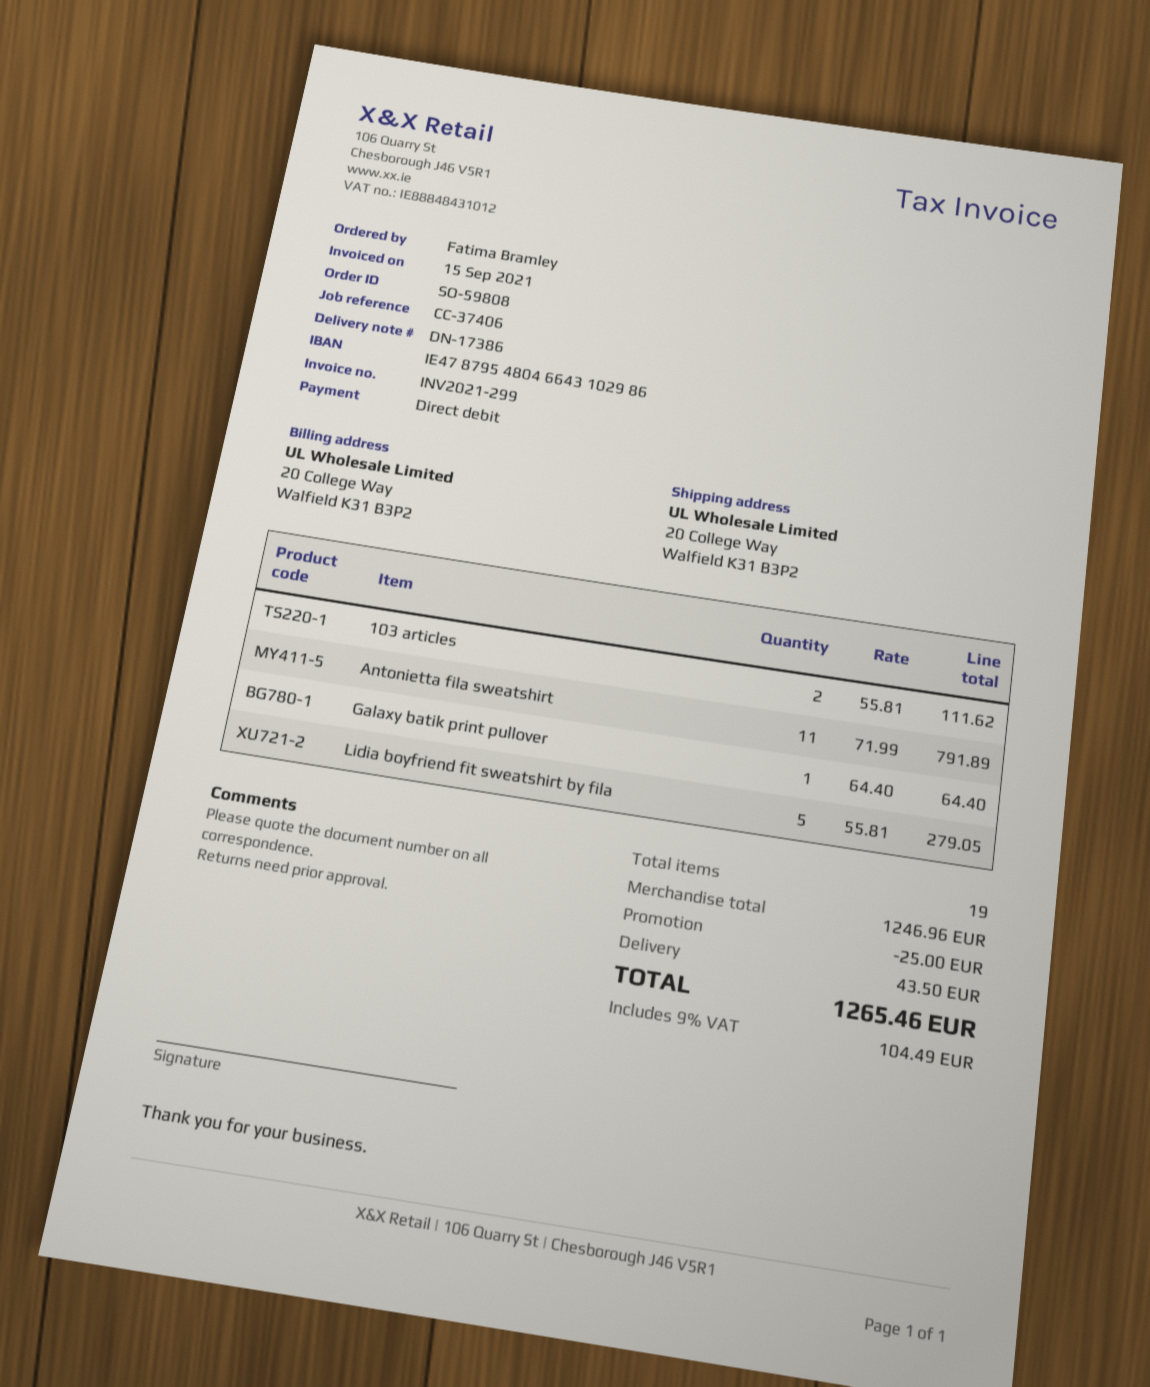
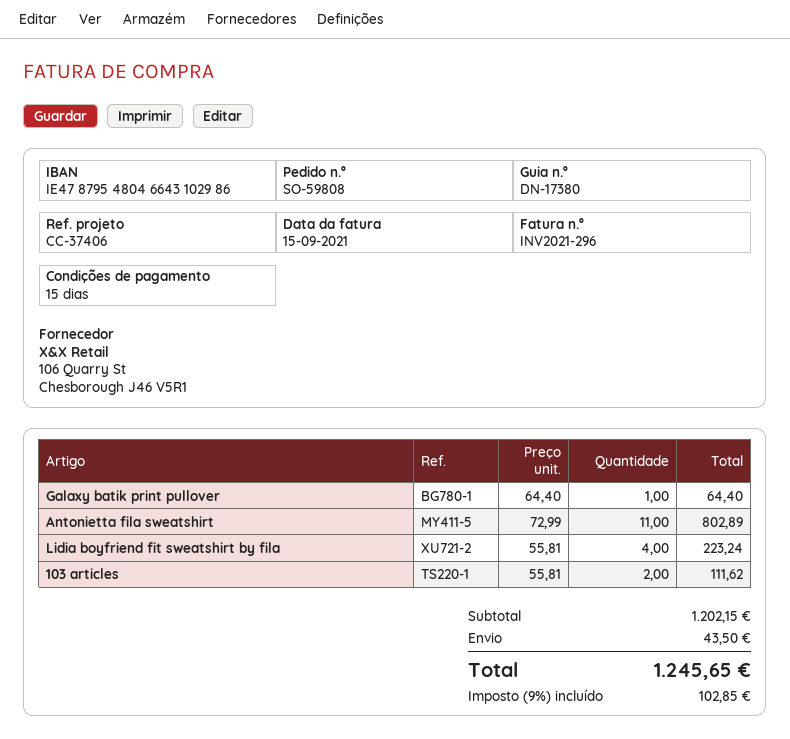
delivery note number: DN-17386 -> DN-17380
invoice number: INV2021-299 -> INV2021-296
Antonietta fila sweatshirt: 11 x 71.99 = 791.89 -> 11 x 72.99 = 802.89
Lidia boyfriend fit sweatshirt by fila: 5 x 55.81 = 279.05 -> 4 x 55.81 = 223.24
subtotal: 1246.96 -> 1202.15
discount: 25.00 -> none
tax: 9% = 104.49 -> 9% = 102.85
total: 1265.46 -> 1245.65

